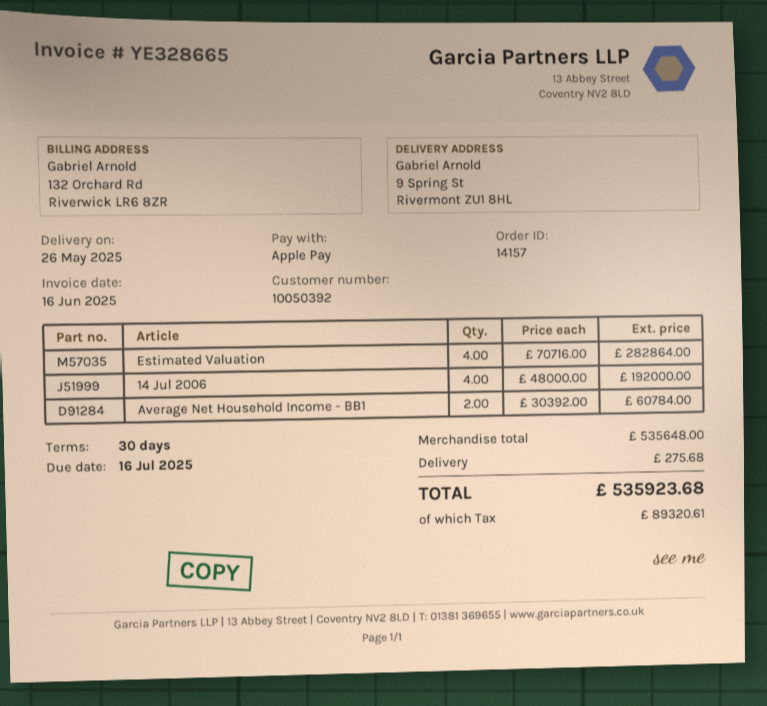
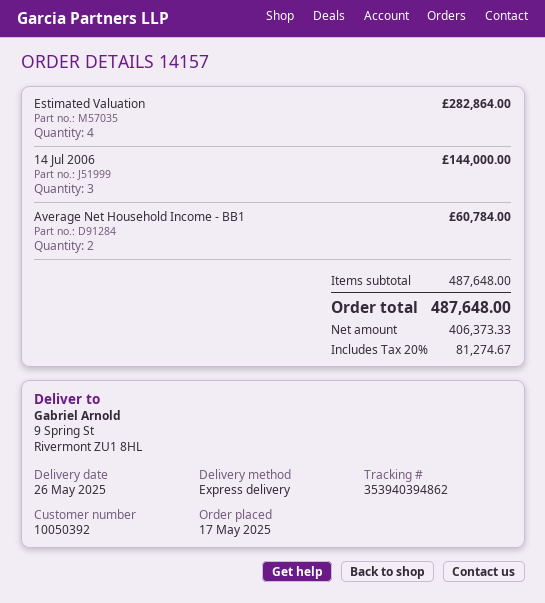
14 Jul 2006: 4 for 192000.00 -> 3 for 144000.00
subtotal: 535648.00 -> 487648.00
shipping: 275.68 -> none
tax: 89320.61 -> 81274.67
total: 535923.68 -> 487648.00

